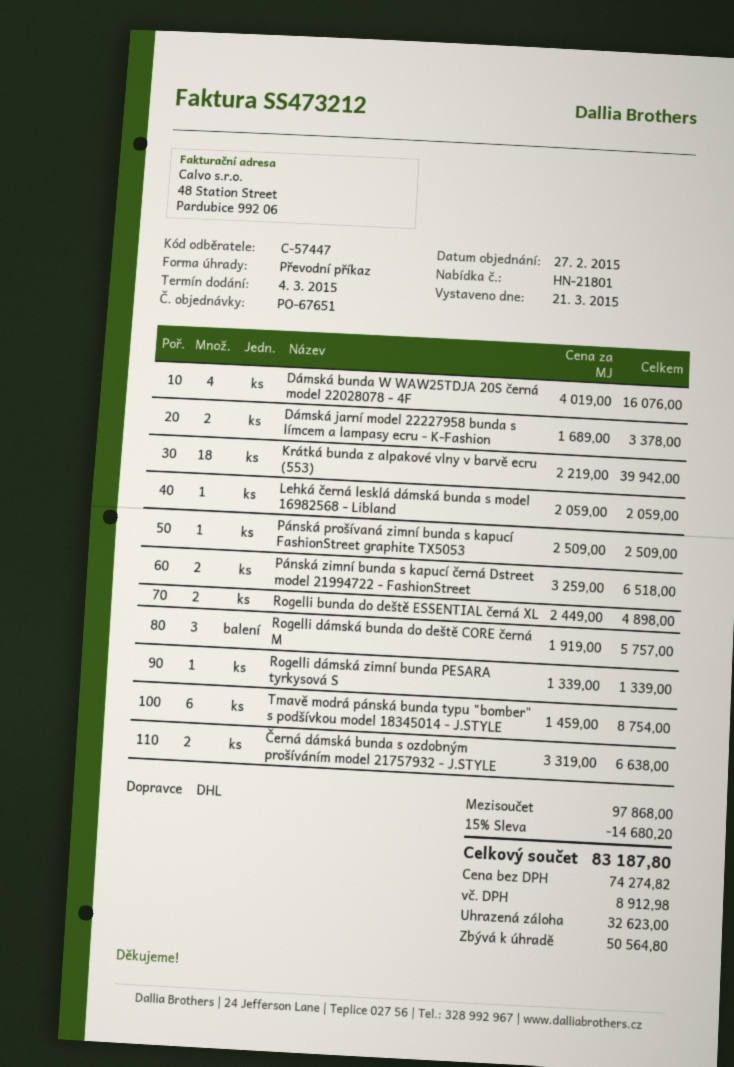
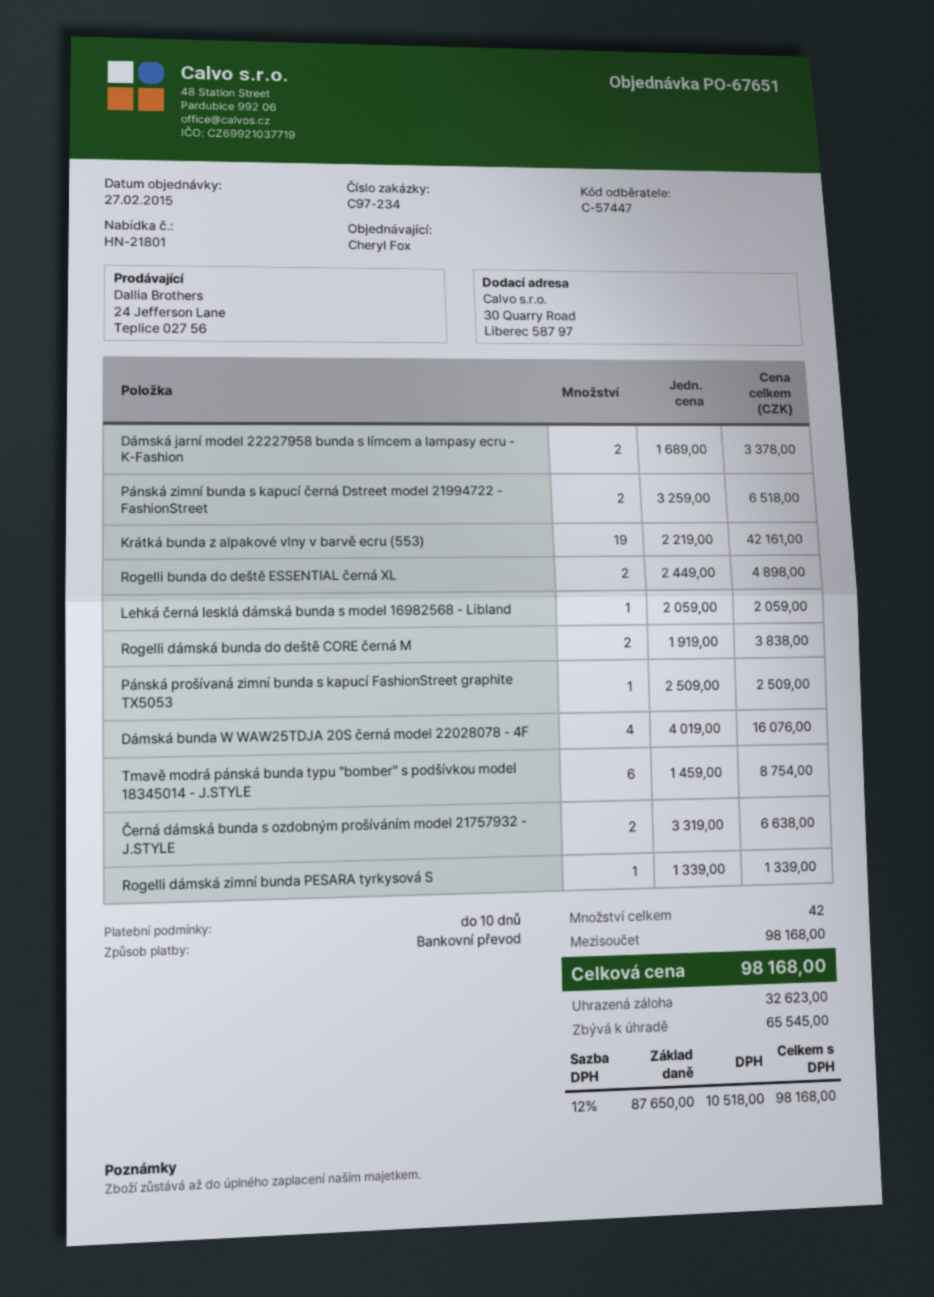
Krátká bunda z alpakové vlny v barvě ecru (553): 18 x 2219.00 = 39942.00 -> 19 x 2219.00 = 42161.00
Rogelli dámská bunda do deště CORE černá M: 3 x 1919.00 = 5757.00 -> 2 x 1919.00 = 3838.00
subtotal: 97868.00 -> 98168.00
discount: 15% = 14680.20 -> none
net: 74274.82 -> 87650.00
tax: 8912.98 -> 10518.00
total: 83187.80 -> 98168.00
balance: 50564.80 -> 65545.00

